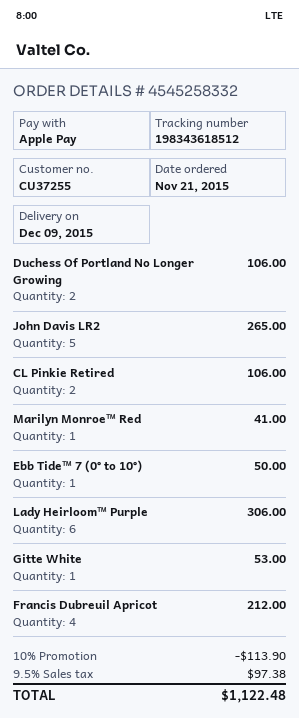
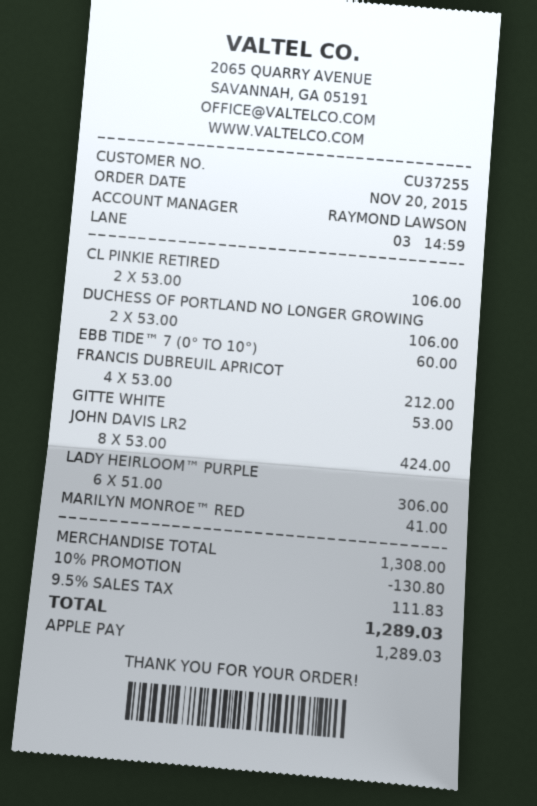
order date: 2015-11-21 -> 2015-11-20
John Davis LR2: 5 for 265.00 -> 8 for 424.00
Ebb Tide™ 7 (0° to 10°): 1 for 50.00 -> 1 for 60.00
discount: 10% = 113.90 -> 10% = 130.80
tax: 9.5% = 97.38 -> 9.5% = 111.83
total: 1122.48 -> 1289.03

